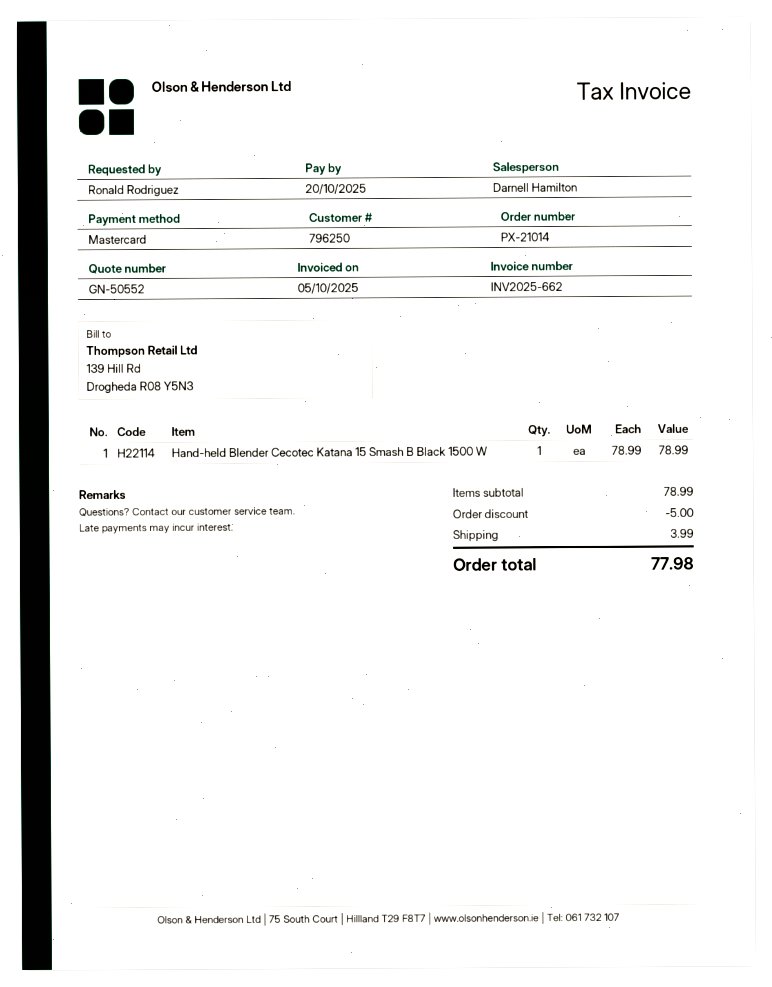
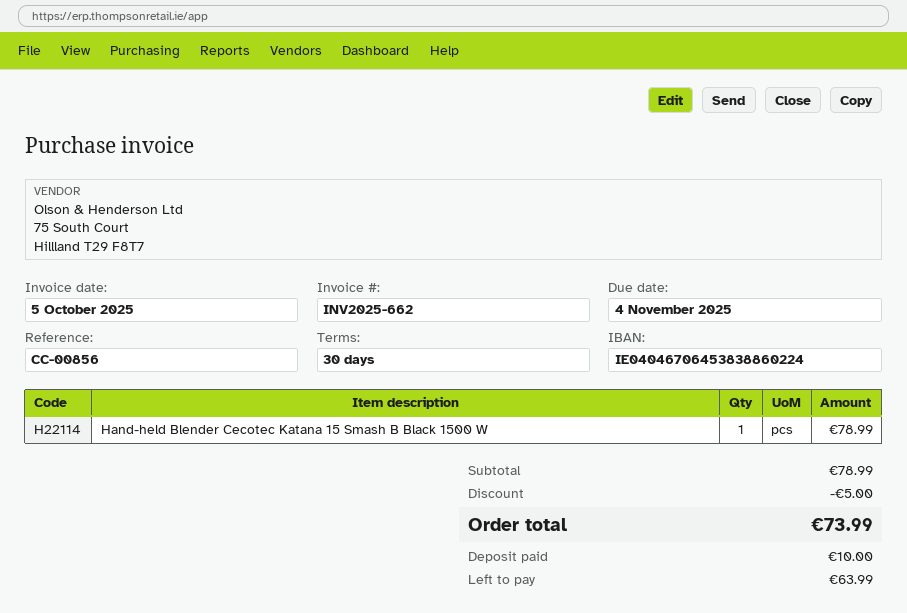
due date: 2025-10-20 -> 2025-11-04
shipping: 3.99 -> none
total: 77.98 -> 73.99

